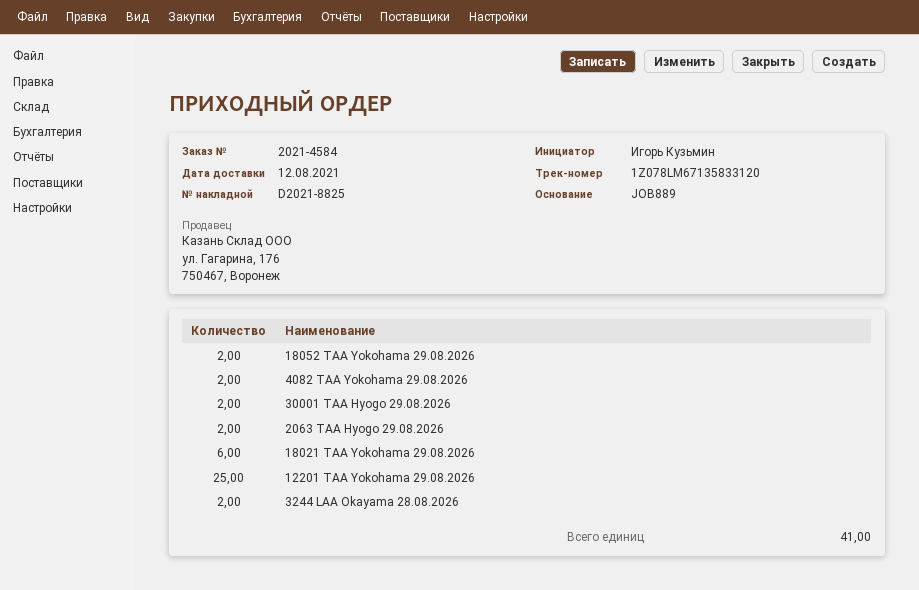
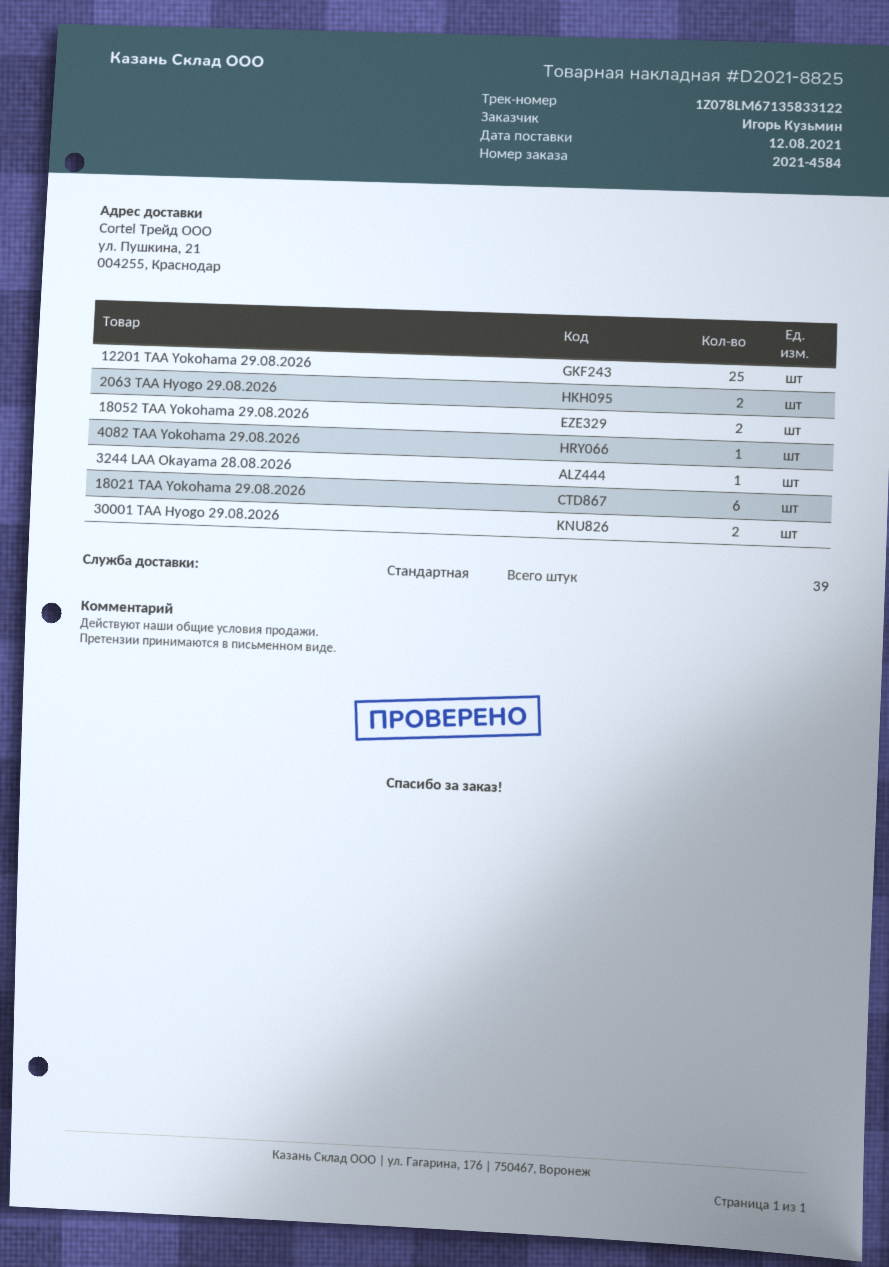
tracking number: 1Z078LM67135833120 -> 1Z078LM67135833122
4082 TAA Yokohama 29.08.2026: 2 -> 1
3244 LAA Okayama 28.08.2026: 2 -> 1
total quantity: 41 -> 39

